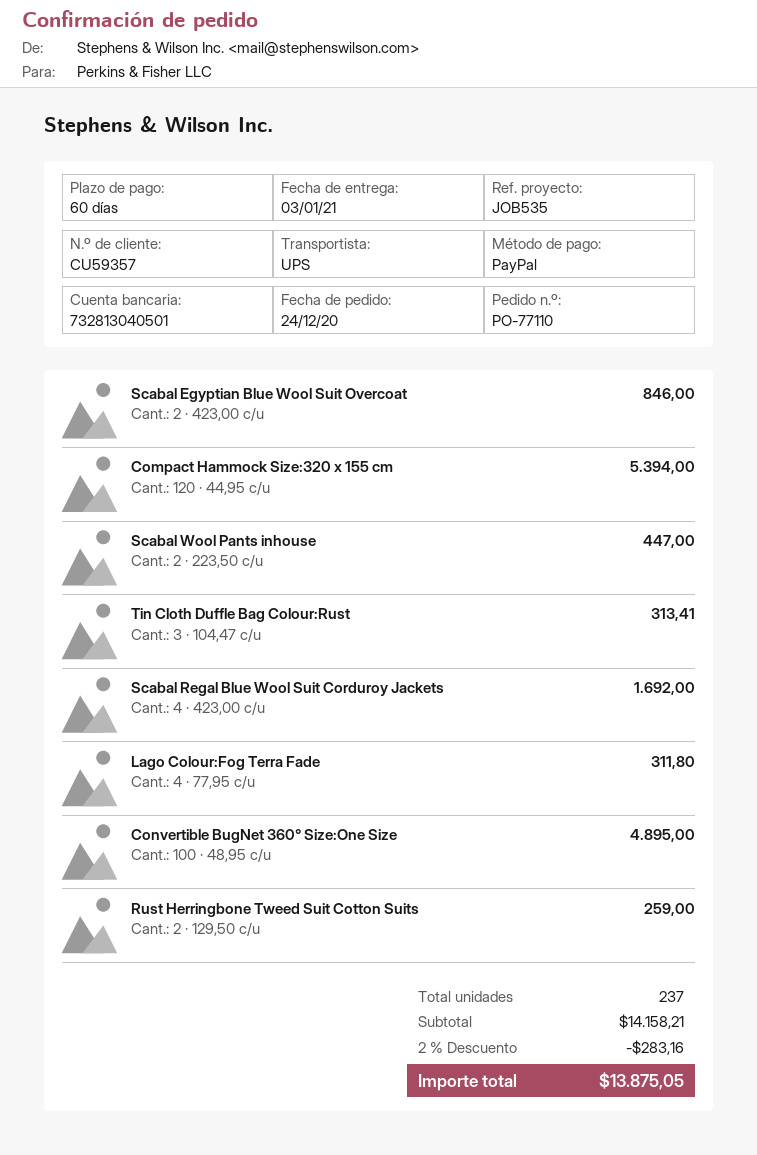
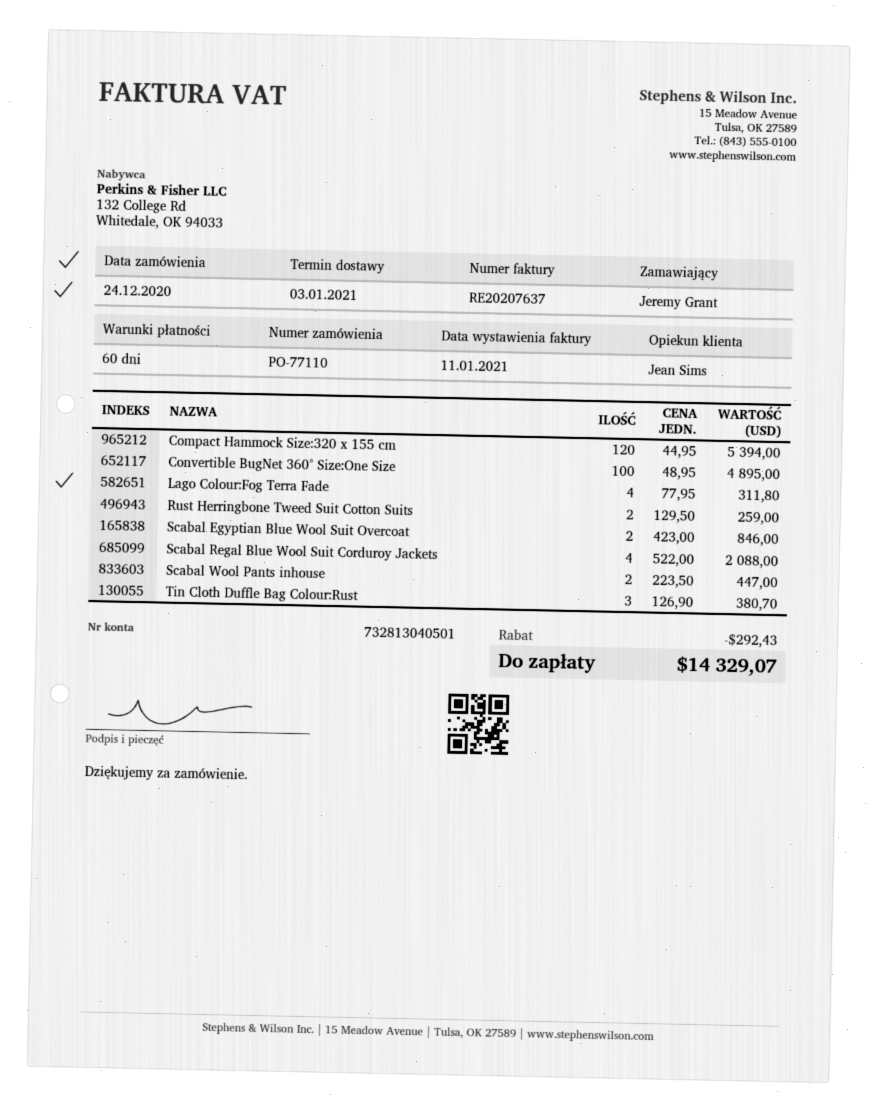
Tin Cloth Duffle Bag Colour:Rust: 3 x 104.47 = 313.41 -> 3 x 126.90 = 380.70
Scabal Regal Blue Wool Suit Corduroy Jackets: 4 x 423.00 = 1692.00 -> 4 x 522.00 = 2088.00
discount: 283.16 -> 292.43
total: 13875.05 -> 14329.07

